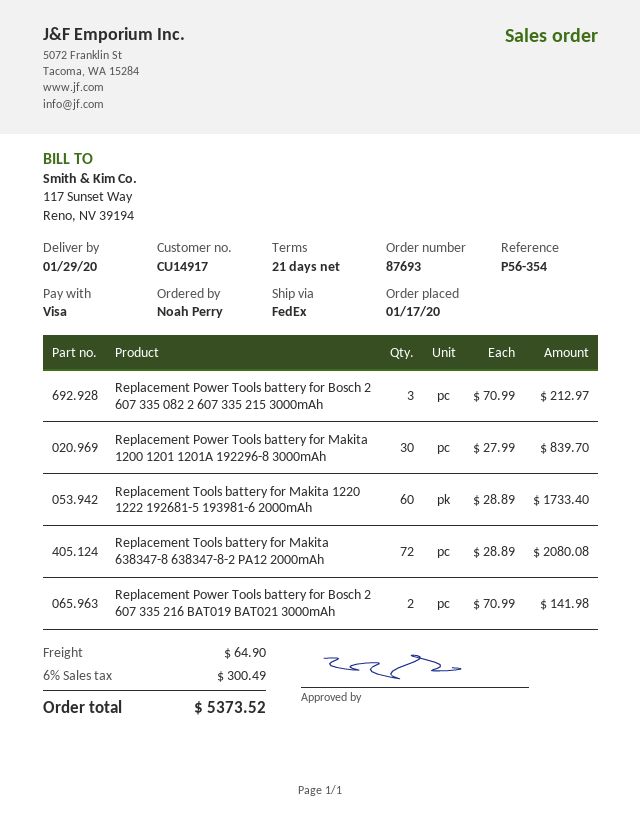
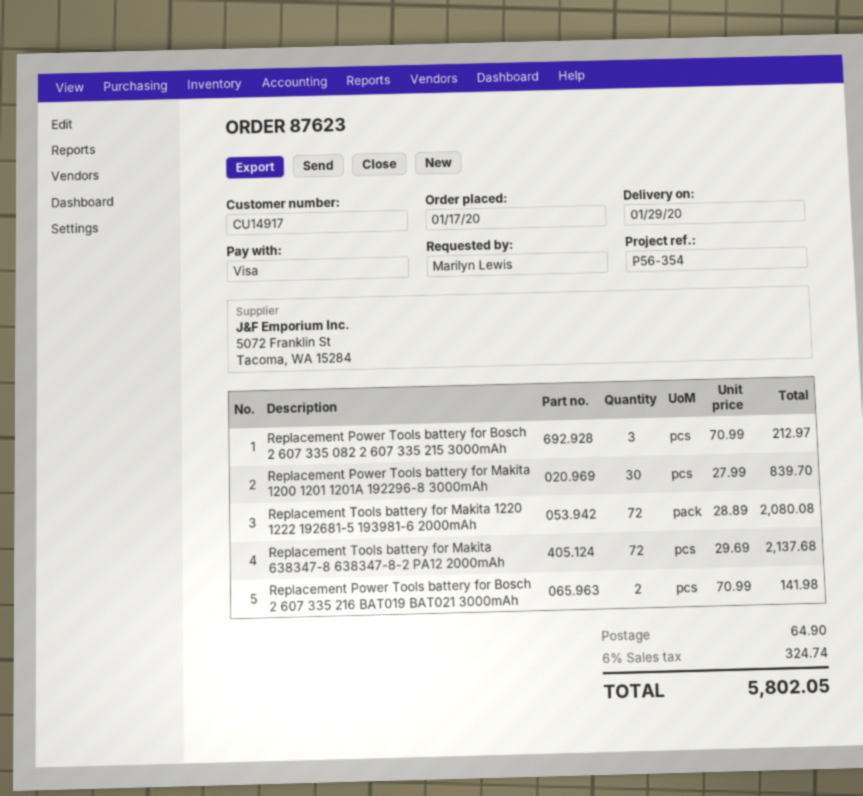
order number: 87693 -> 87623
ordered by: Noah Perry -> Marilyn Lewis
Replacement Tools battery for Makita 1220 1222 192681-5 193981-6 2000mAh: 60 x 28.89 = 1733.40 -> 72 x 28.89 = 2080.08
Replacement Tools battery for Makita 638347-8 638347-8-2 PA12 2000mAh: 72 x 28.89 = 2080.08 -> 72 x 29.69 = 2137.68
tax: 6% = 300.49 -> 6% = 324.74
total: 5373.52 -> 5802.05

